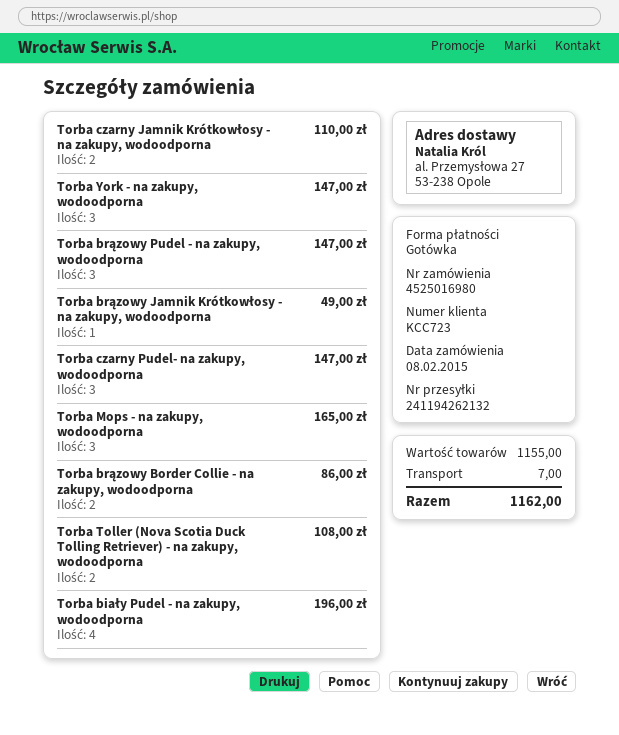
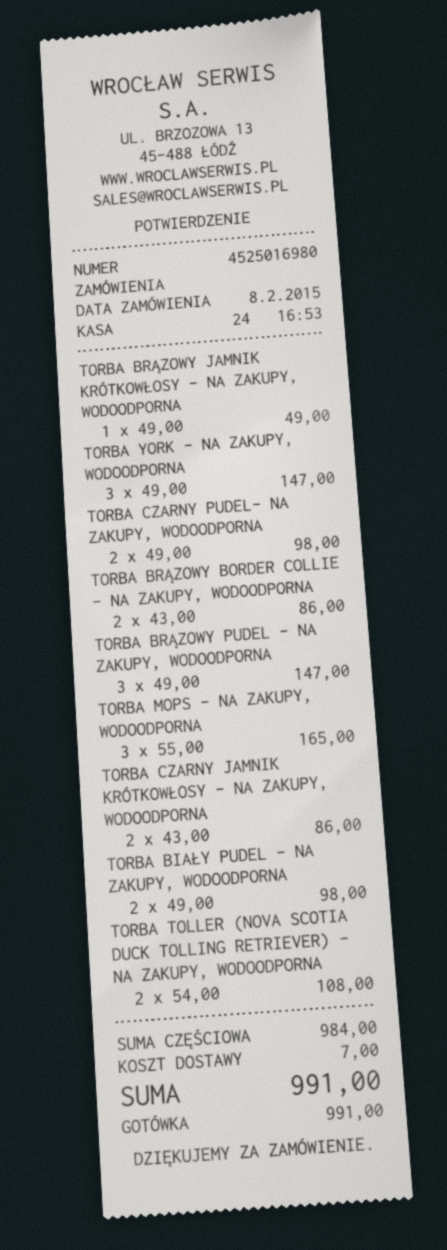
Torba czarny Jamnik Krótkowłosy - na zakupy, wodoodporna: 2 for 110.00 -> 2 for 86.00
Torba czarny Pudel- na zakupy, wodoodporna: 3 for 147.00 -> 2 for 98.00
Torba biały Pudel - na zakupy, wodoodporna: 4 for 196.00 -> 2 for 98.00
subtotal: 1155.00 -> 984.00
total: 1162.00 -> 991.00

